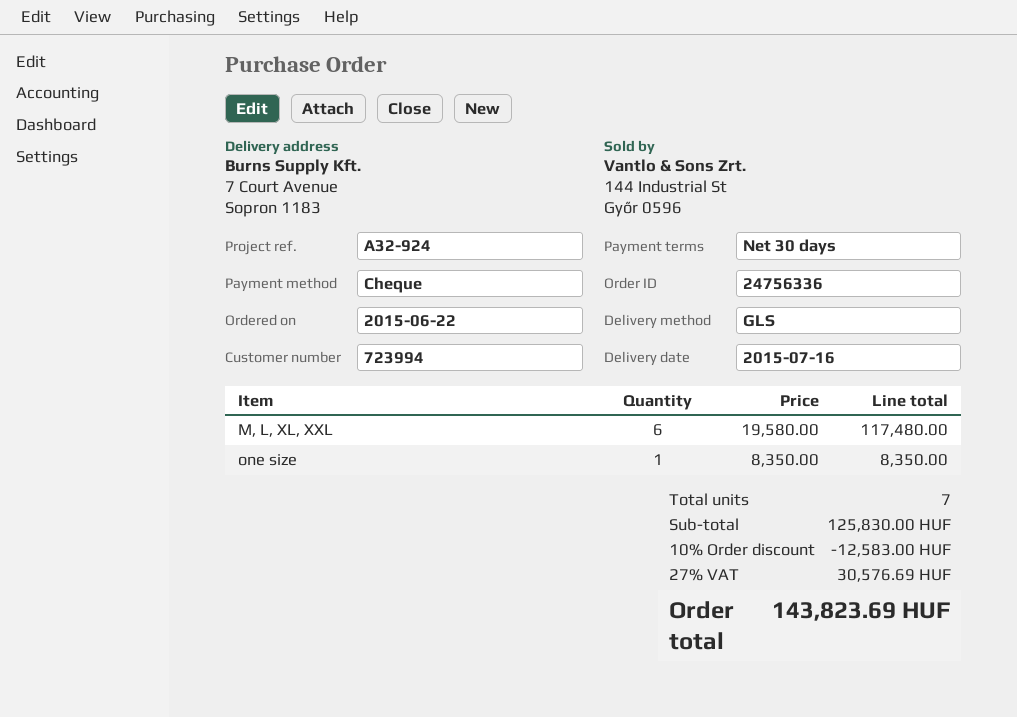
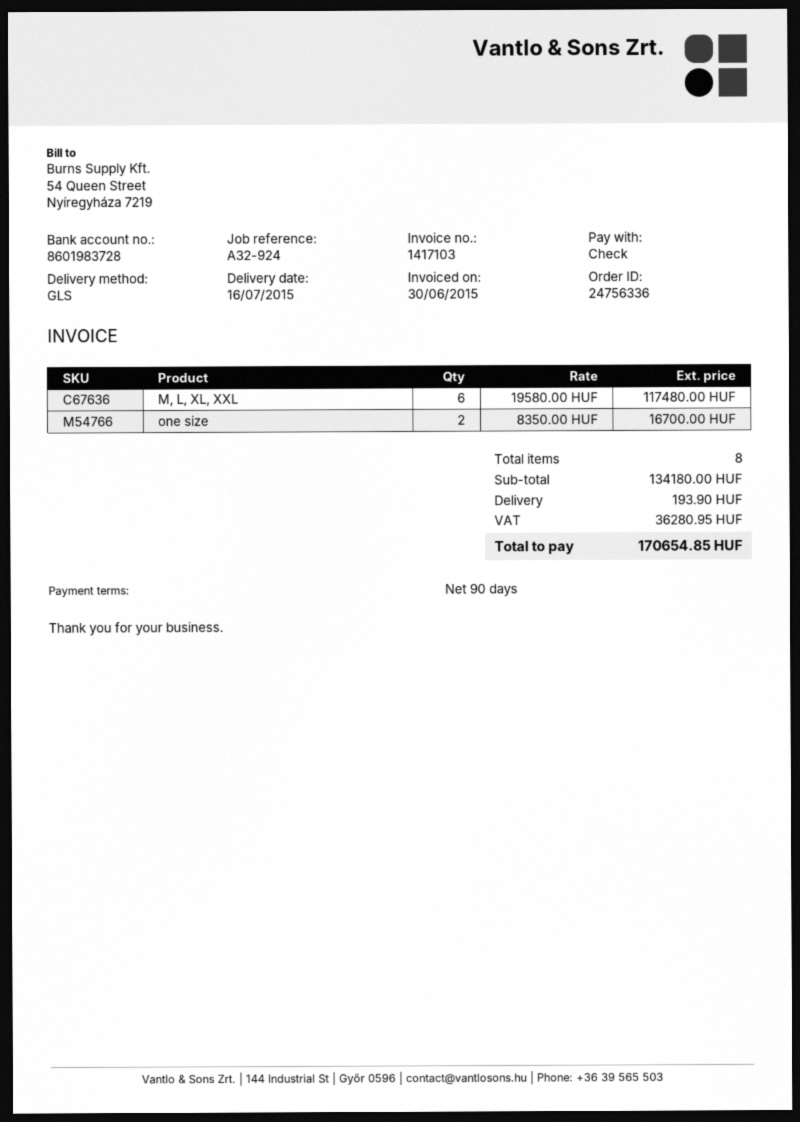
payment terms: 30 days -> 90 days
one size: 1 x 8350.00 = 8350.00 -> 2 x 8350.00 = 16700.00
total quantity: 7 -> 8
subtotal: 125830.00 -> 134180.00
discount: 10% = 12583.00 -> none
shipping: none -> 193.90
tax: 30576.69 -> 36280.95
total: 143823.69 -> 170654.85

